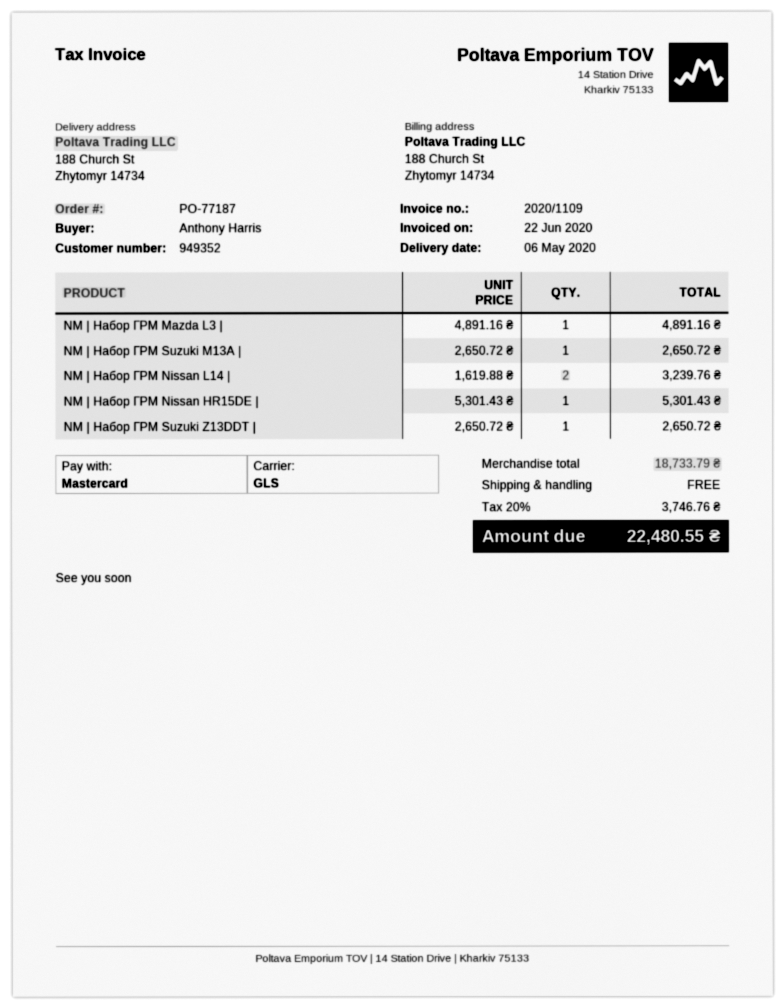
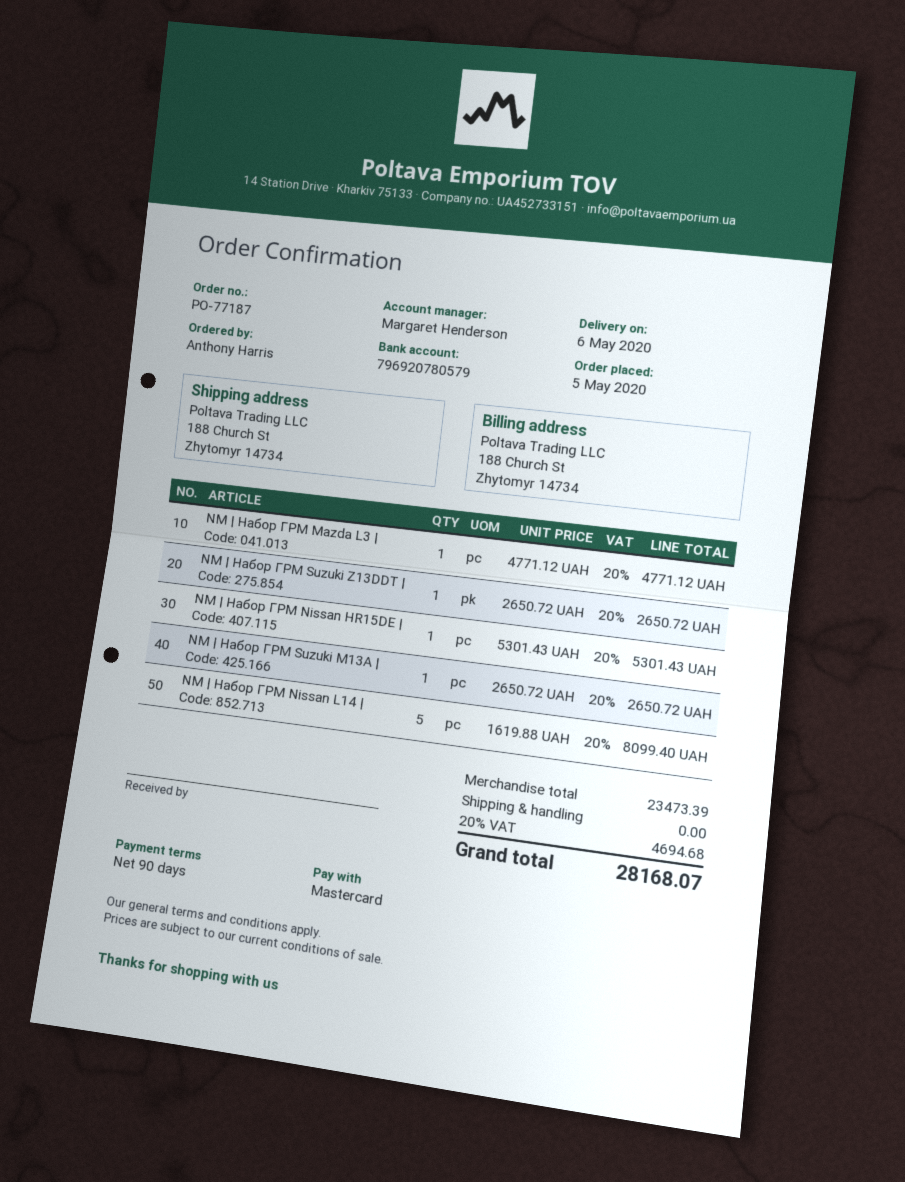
NM | Набор ГРМ Mazda L3 |: 1 x 4891.16 = 4891.16 -> 1 x 4771.12 = 4771.12
NM | Набор ГРМ Nissan L14 |: 2 x 1619.88 = 3239.76 -> 5 x 1619.88 = 8099.40
subtotal: 18733.79 -> 23473.39
tax: 20% = 3746.76 -> 20% = 4694.68
total: 22480.55 -> 28168.07

